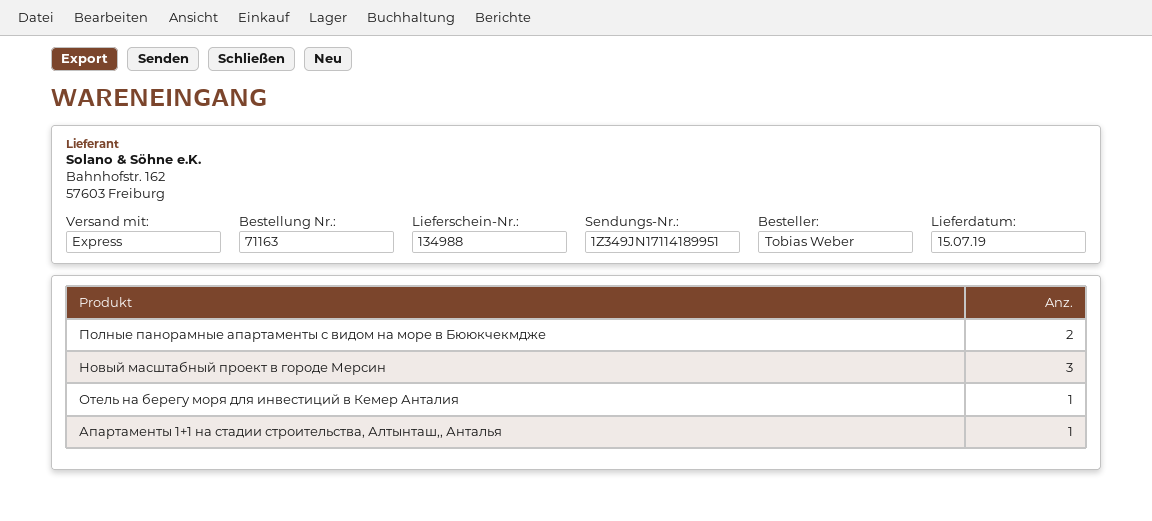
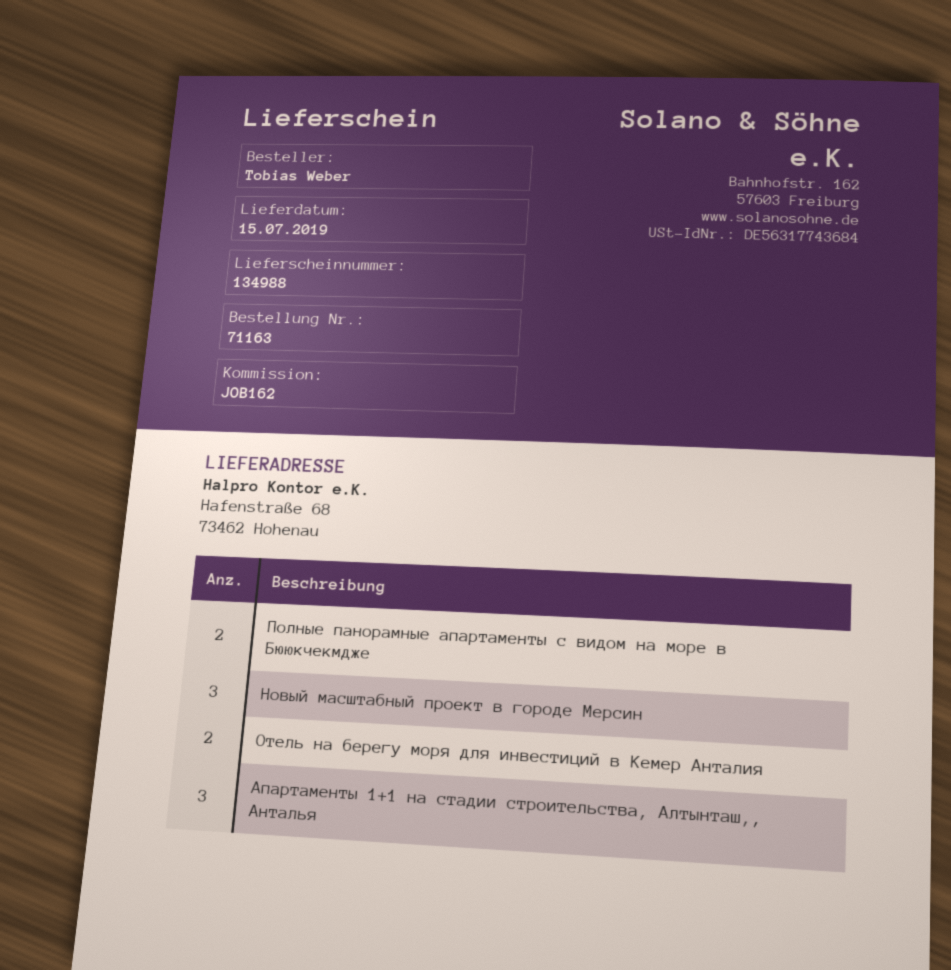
Отель на берегу моря для инвестиций в Кемер Анталия: 1 -> 2
Апартаменты 1+1 на стадии строительства, Алтынташ,, Анталья: 1 -> 3

